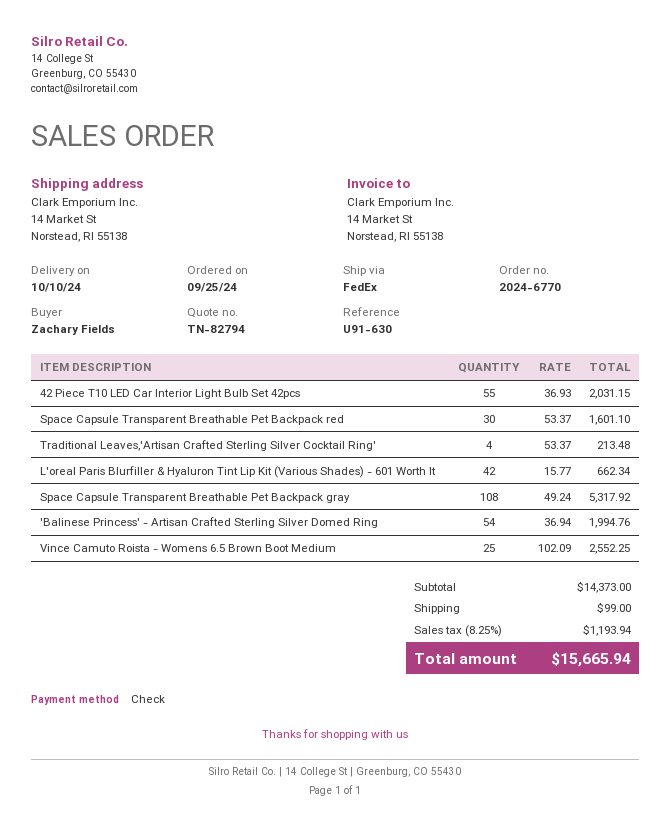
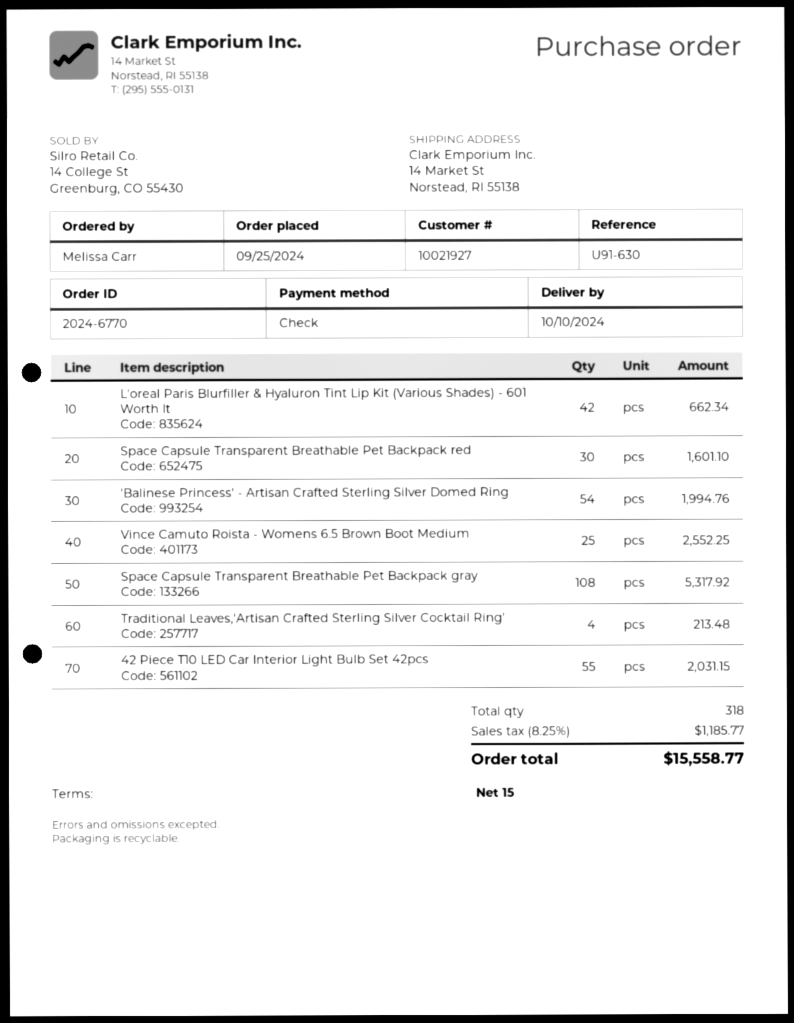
ordered by: Zachary Fields -> Melissa Carr
shipping: 99.00 -> none
tax: 8.25% = 1193.94 -> 8.25% = 1185.77
total: 15665.94 -> 15558.77

